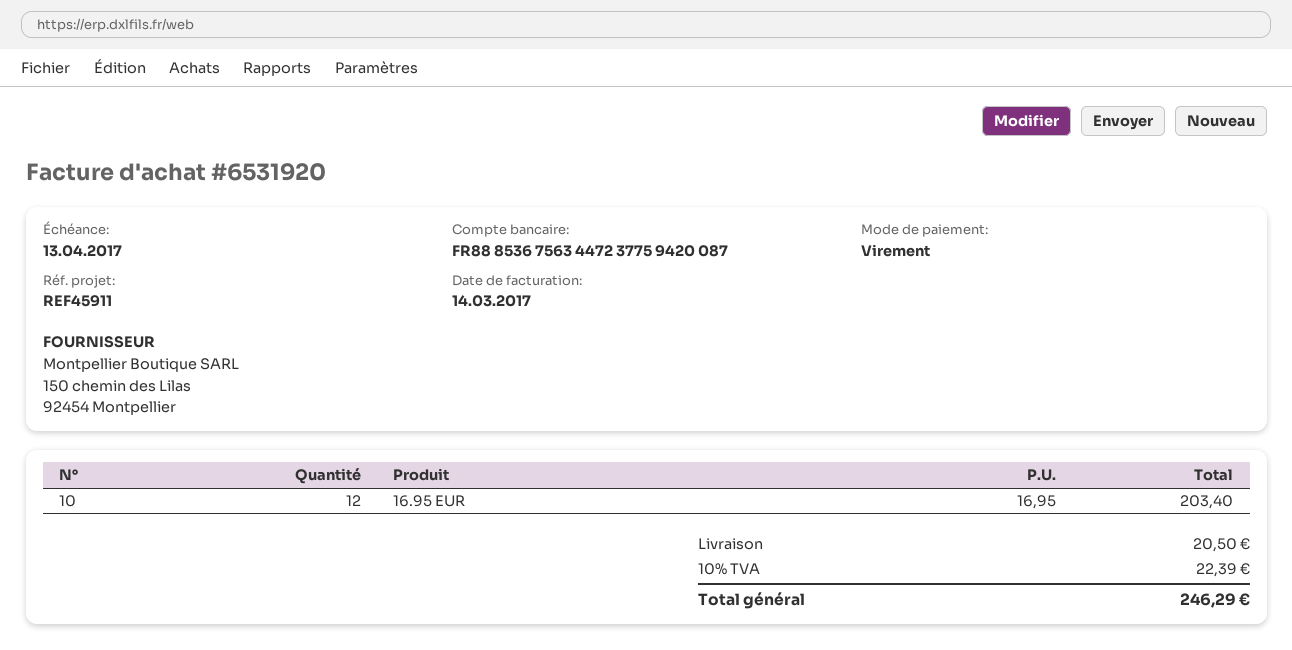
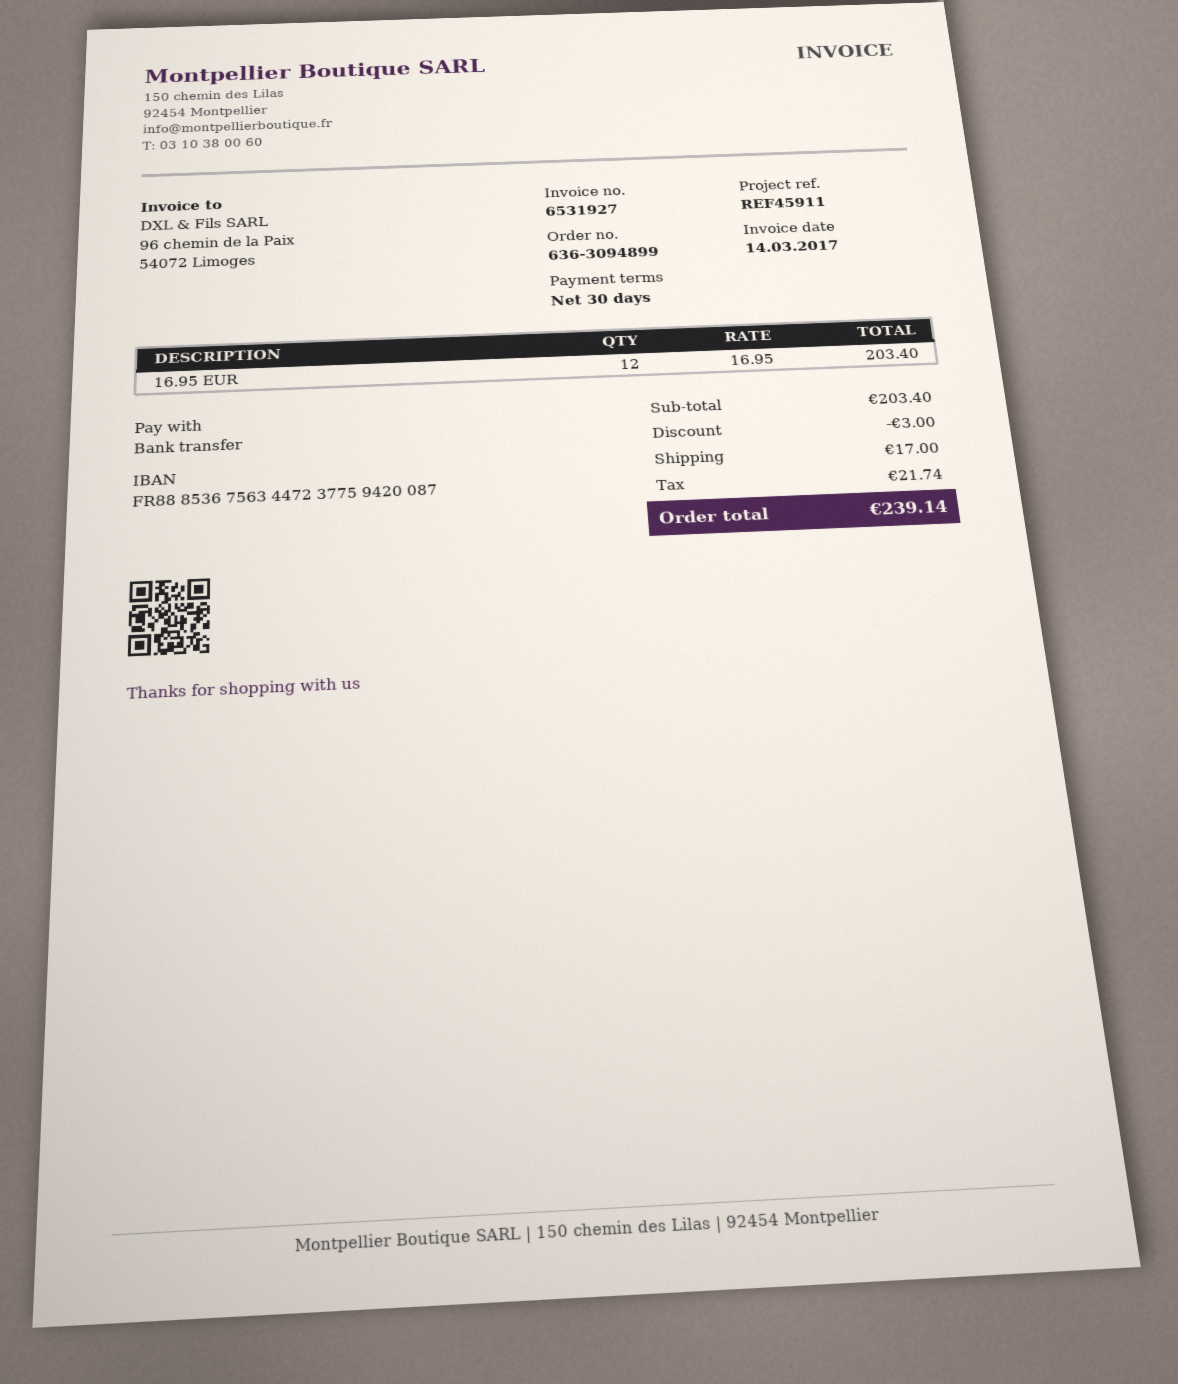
invoice number: 6531920 -> 6531927
discount: none -> 3.00
shipping: 20.50 -> 17.00
tax: 22.39 -> 21.74
total: 246.29 -> 239.14

